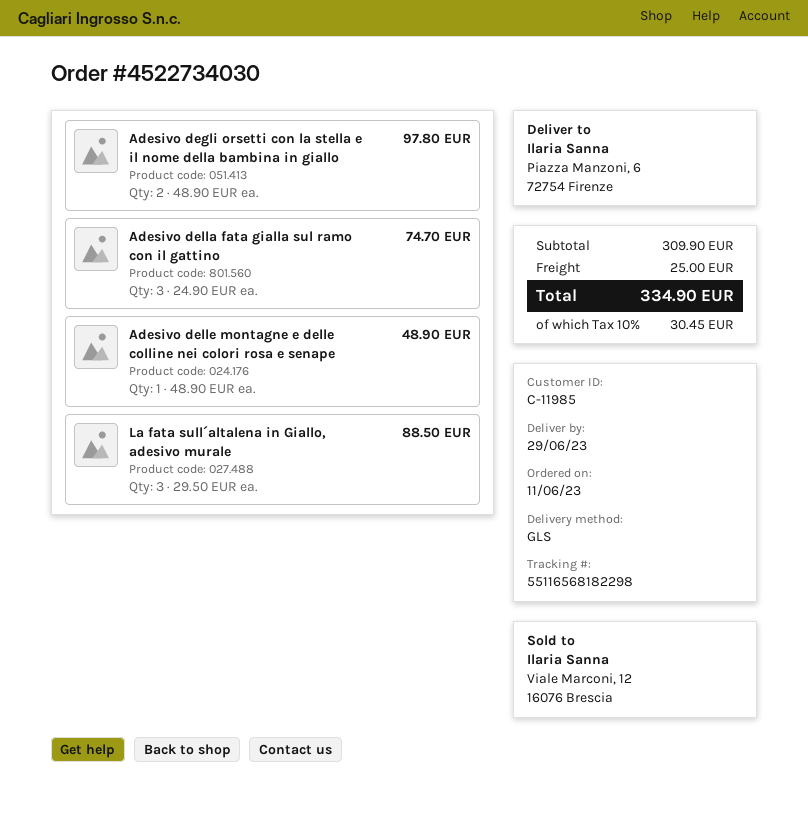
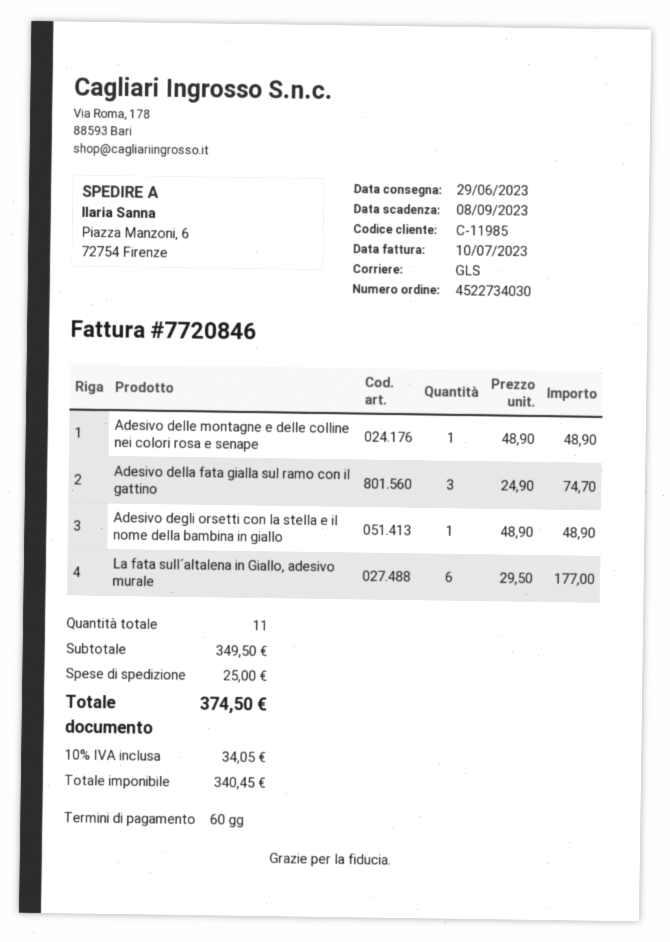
Adesivo degli orsetti con la stella e il nome della bambina in giallo: 2 x 48.90 = 97.80 -> 1 x 48.90 = 48.90
La fata sull´altalena in Giallo, adesivo murale: 3 x 29.50 = 88.50 -> 6 x 29.50 = 177.00
subtotal: 309.90 -> 349.50
tax: 10% = 30.45 -> 10% = 34.05
total: 334.90 -> 374.50

